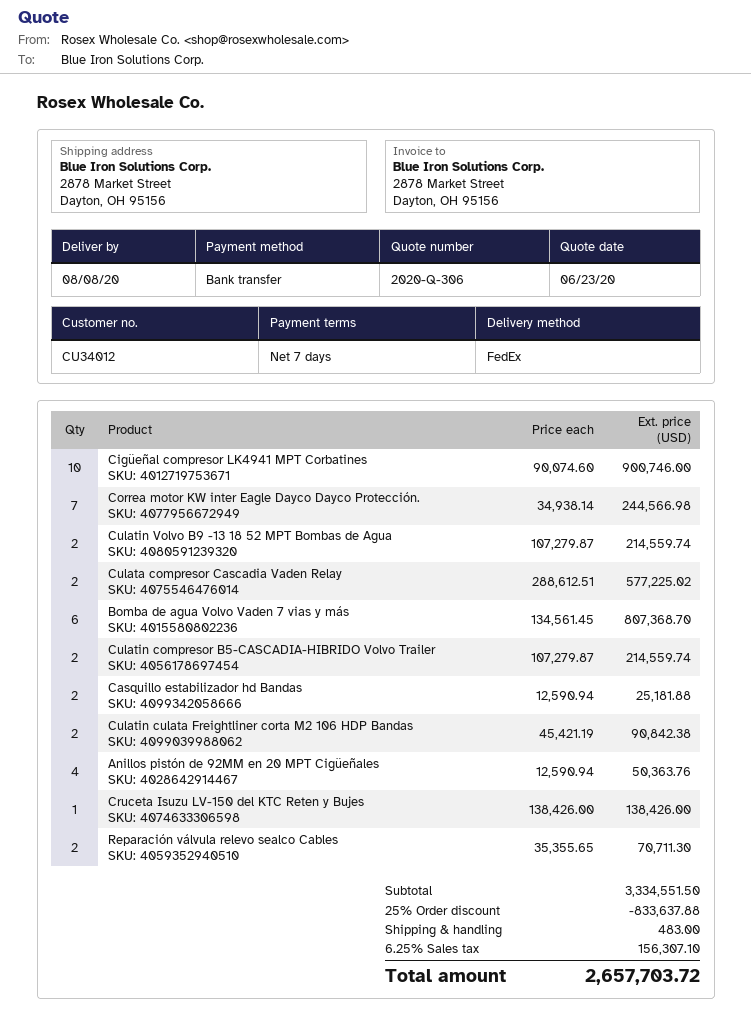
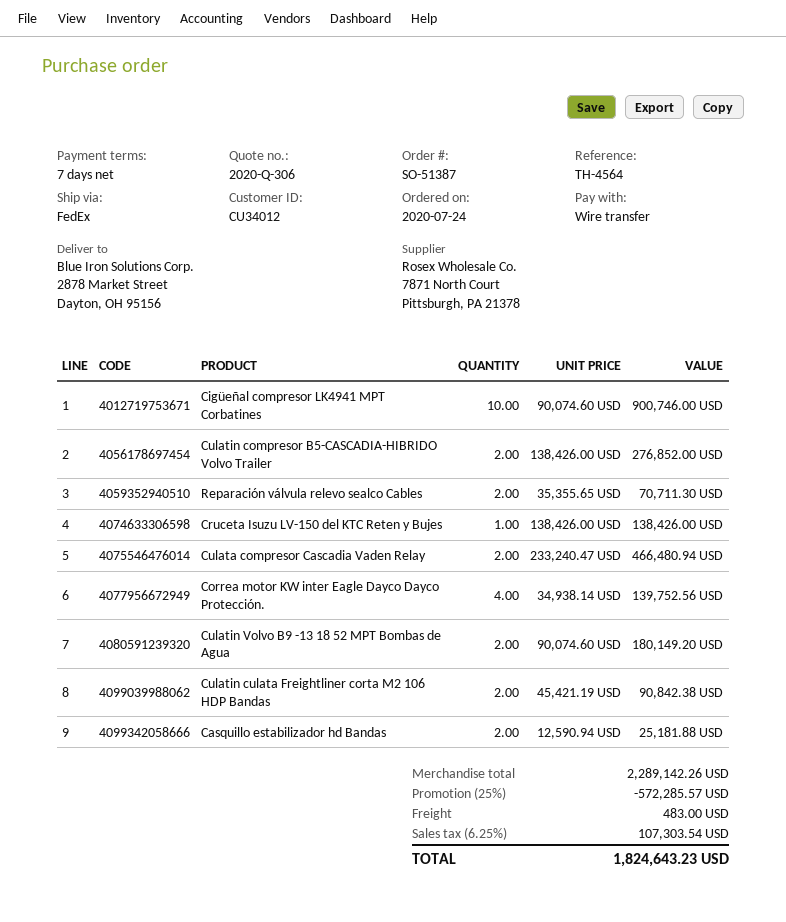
Correa motor KW inter Eagle Dayco Dayco Protección.: 7 x 34938.14 = 244566.98 -> 4 x 34938.14 = 139752.56
Culatin Volvo B9 -13 18 52 MPT Bombas de Agua: 2 x 107279.87 = 214559.74 -> 2 x 90074.60 = 180149.20
Culata compresor Cascadia Vaden Relay: 2 x 288612.51 = 577225.02 -> 2 x 233240.47 = 466480.94
Bomba de agua Volvo Vaden 7 vias y más: 6 x 134561.45 = 807368.70 -> none
Culatin compresor B5-CASCADIA-HIBRIDO Volvo Trailer: 2 x 107279.87 = 214559.74 -> 2 x 138426.00 = 276852.00
Anillos pistón de 92MM en 20 MPT Cigüeñales: 4 x 12590.94 = 50363.76 -> none
subtotal: 3334551.50 -> 2289142.26
discount: 25% = 833637.88 -> 25% = 572285.57
tax: 6.25% = 156307.10 -> 6.25% = 107303.54
total: 2657703.72 -> 1824643.23

